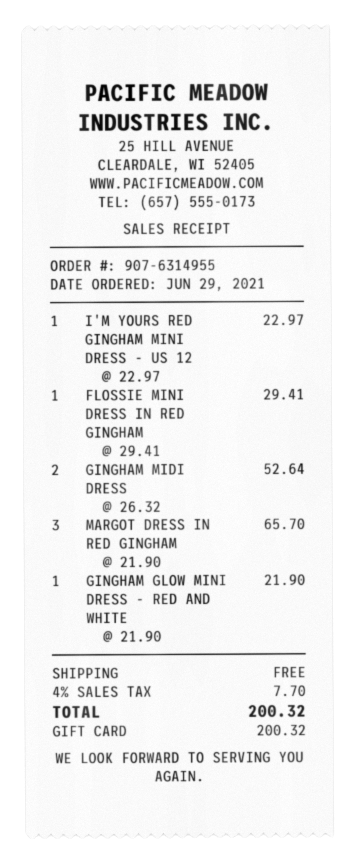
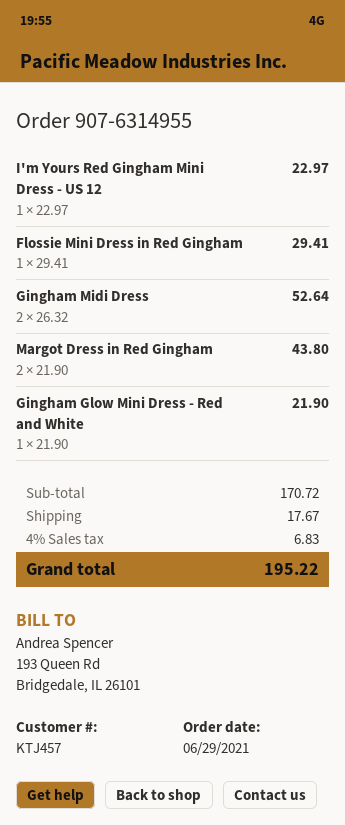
MARGOT DRESS IN RED GINGHAM: 3 x 21.90 = 65.70 -> 2 x 21.90 = 43.80
shipping: 0.00 -> 17.67
tax: 4% = 7.70 -> 4% = 6.83
total: 200.32 -> 195.22

